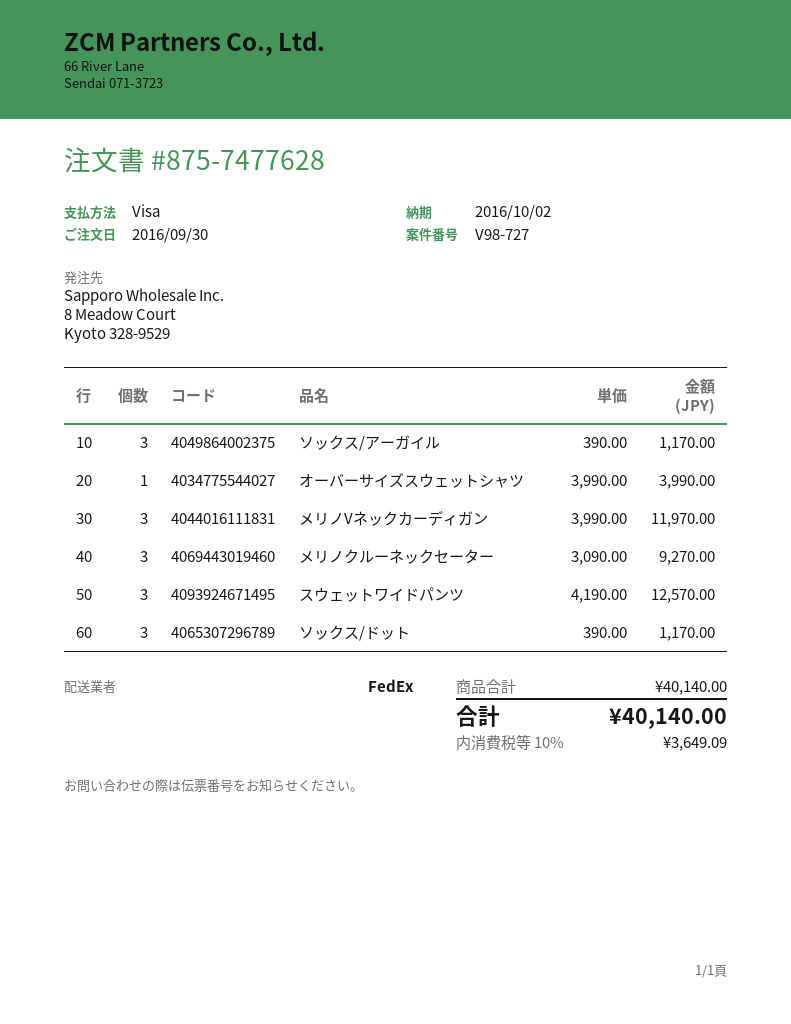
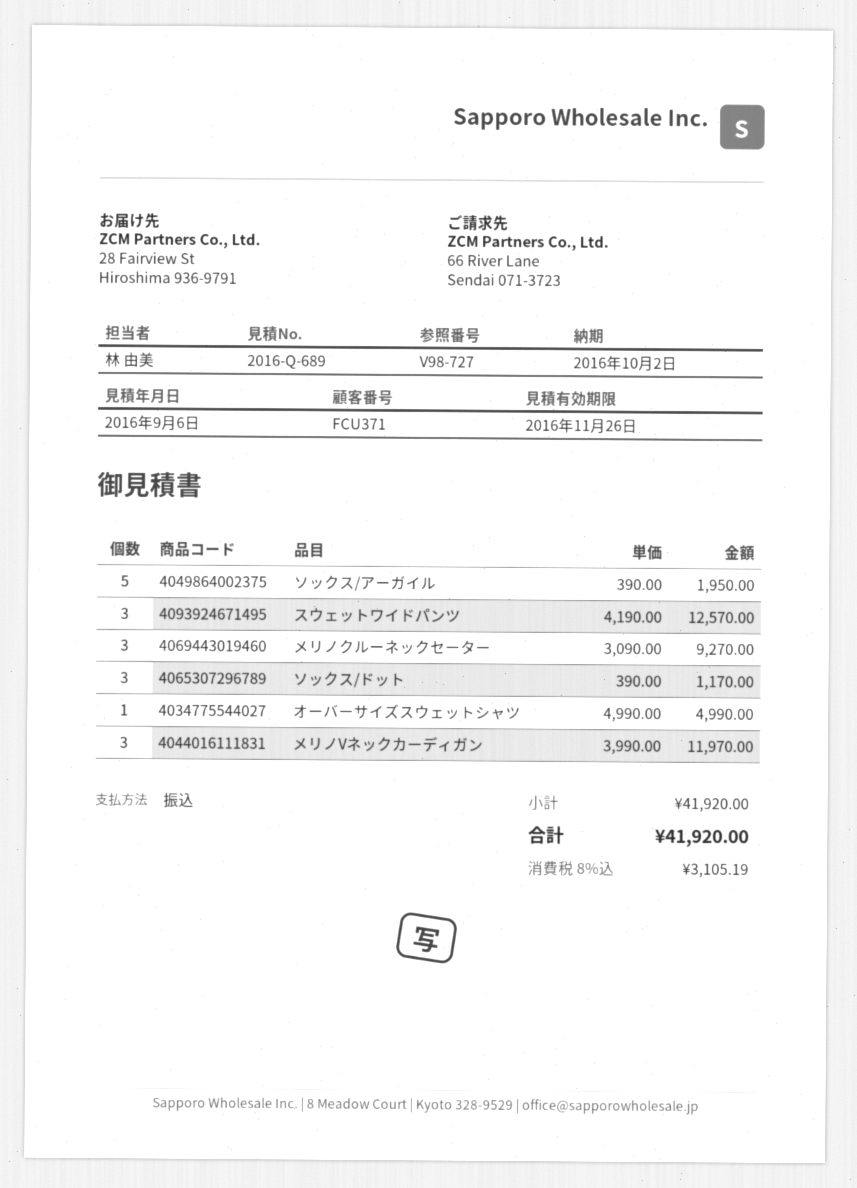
payment method: Visa -> bank transfer
ソックス/アーガイル: 3 x 390.00 = 1170.00 -> 5 x 390.00 = 1950.00
オーバーサイズスウェットシャツ: 1 x 3990.00 = 3990.00 -> 1 x 4990.00 = 4990.00
subtotal: 40140.00 -> 41920.00
tax: 10% = 3649.09 -> 8% = 3105.19
total: 40140.00 -> 41920.00

